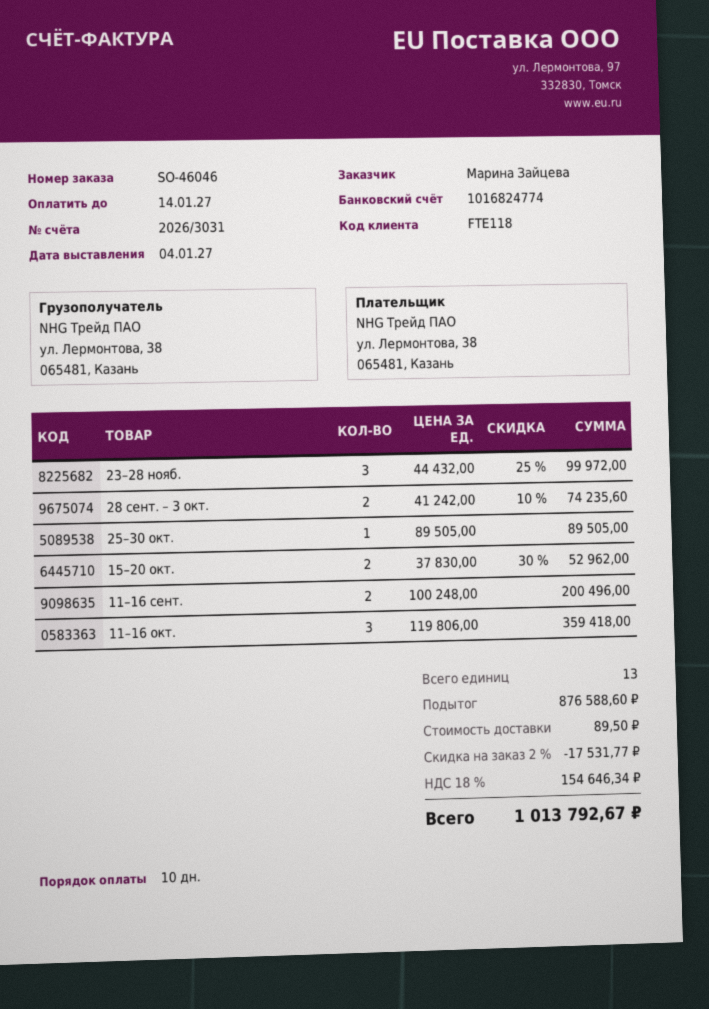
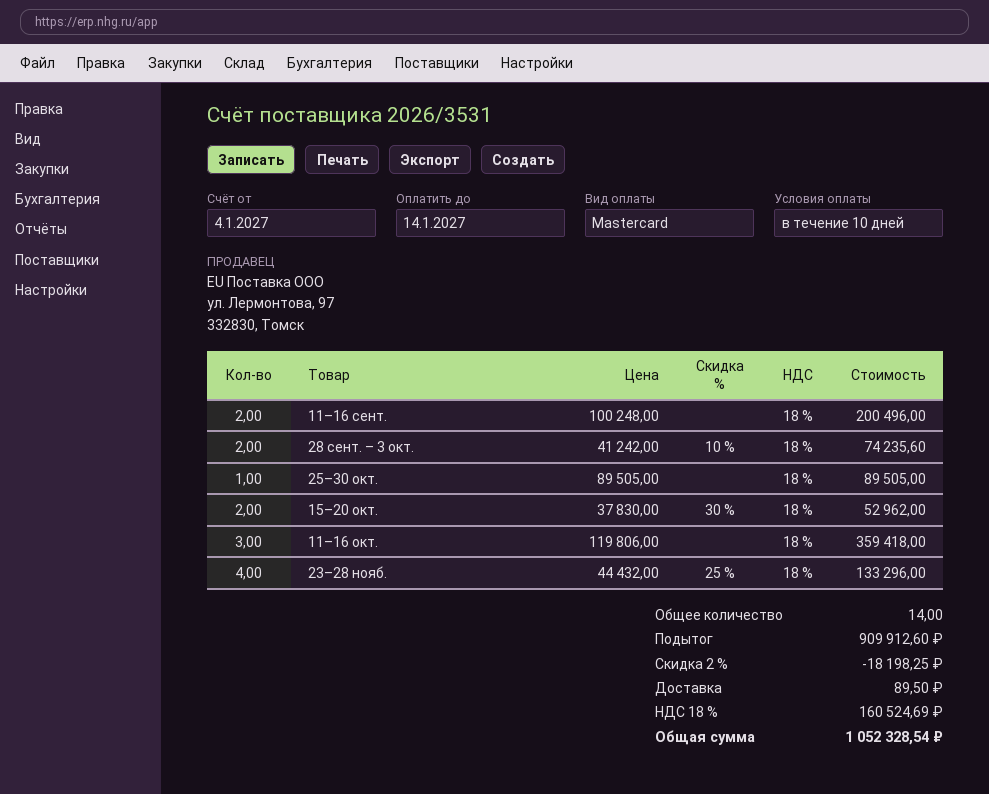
invoice number: 2026/3031 -> 2026/3531
23–28 нояб.: 3 x 44432.00 - 25% = 99972.00 -> 4 x 44432.00 - 25% = 133296.00
total quantity: 13 -> 14
subtotal: 876588.60 -> 909912.60
discount: 2% = 17531.77 -> 2% = 18198.25
tax: 18% = 154646.34 -> 18% = 160524.69
total: 1013792.67 -> 1052328.54

